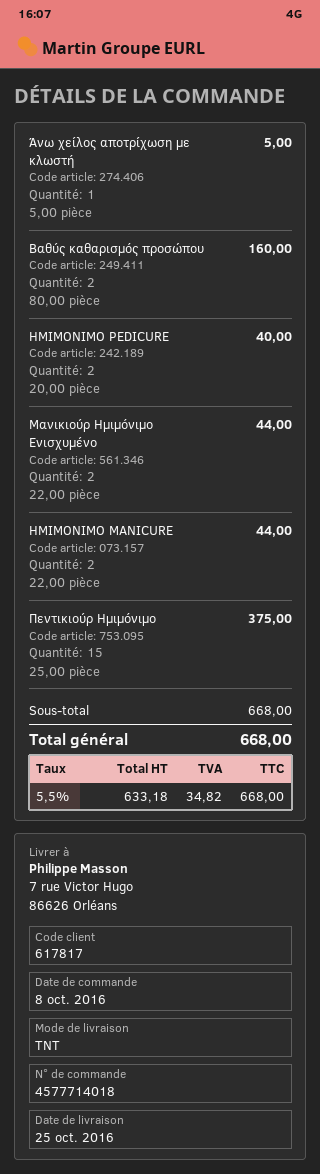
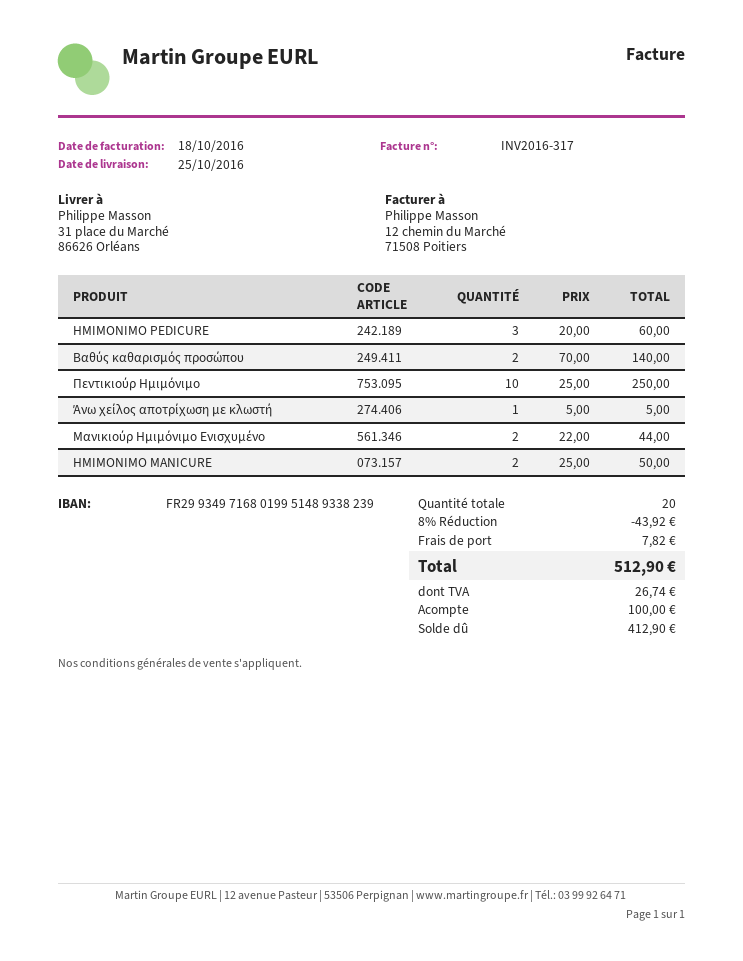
ship to: 7 rue Victor Hugo, 86626 Orléans -> 31 place du Marché, 86626 Orléans
Βαθύς καθαρισμός προσώπου: 2 x 80.00 = 160.00 -> 2 x 70.00 = 140.00
ΗΜΙΜΟΝΙΜΟ PEDICURE: 2 x 20.00 = 40.00 -> 3 x 20.00 = 60.00
ΗΜΙΜΟΝΙΜΟ MANICURE: 2 x 22.00 = 44.00 -> 2 x 25.00 = 50.00
Πεντικιούρ Ημιμόνιμο: 15 x 25.00 = 375.00 -> 10 x 25.00 = 250.00
discount: none -> 8% = 43.92
shipping: none -> 7.82
tax: 34.82 -> 26.74
total: 668.00 -> 512.90

